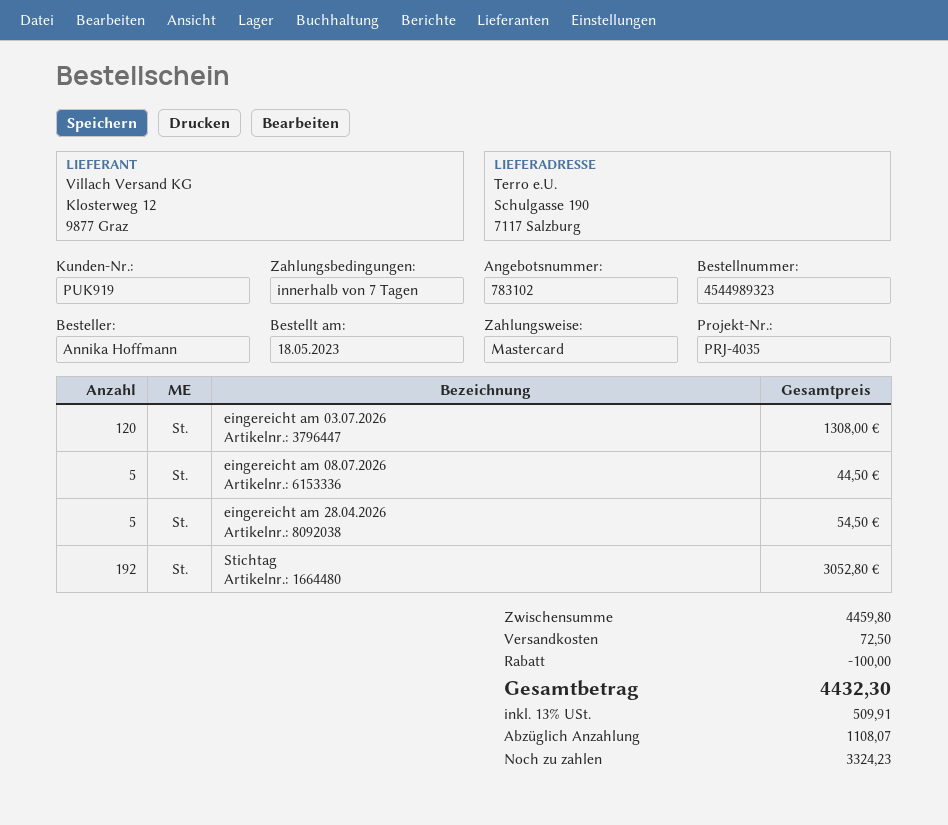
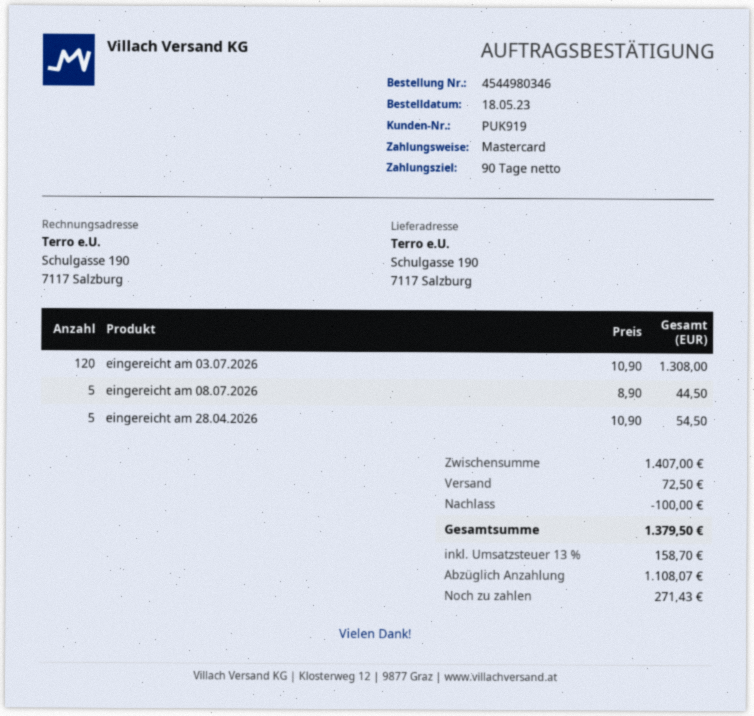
order number: 4544989323 -> 4544980346
payment terms: 7 days -> 90 days
Stichtag: 192 for 3052.80 -> none
subtotal: 4459.80 -> 1407.00
tax: 13% = 509.91 -> 13% = 158.70
total: 4432.30 -> 1379.50
balance: 3324.23 -> 271.43

